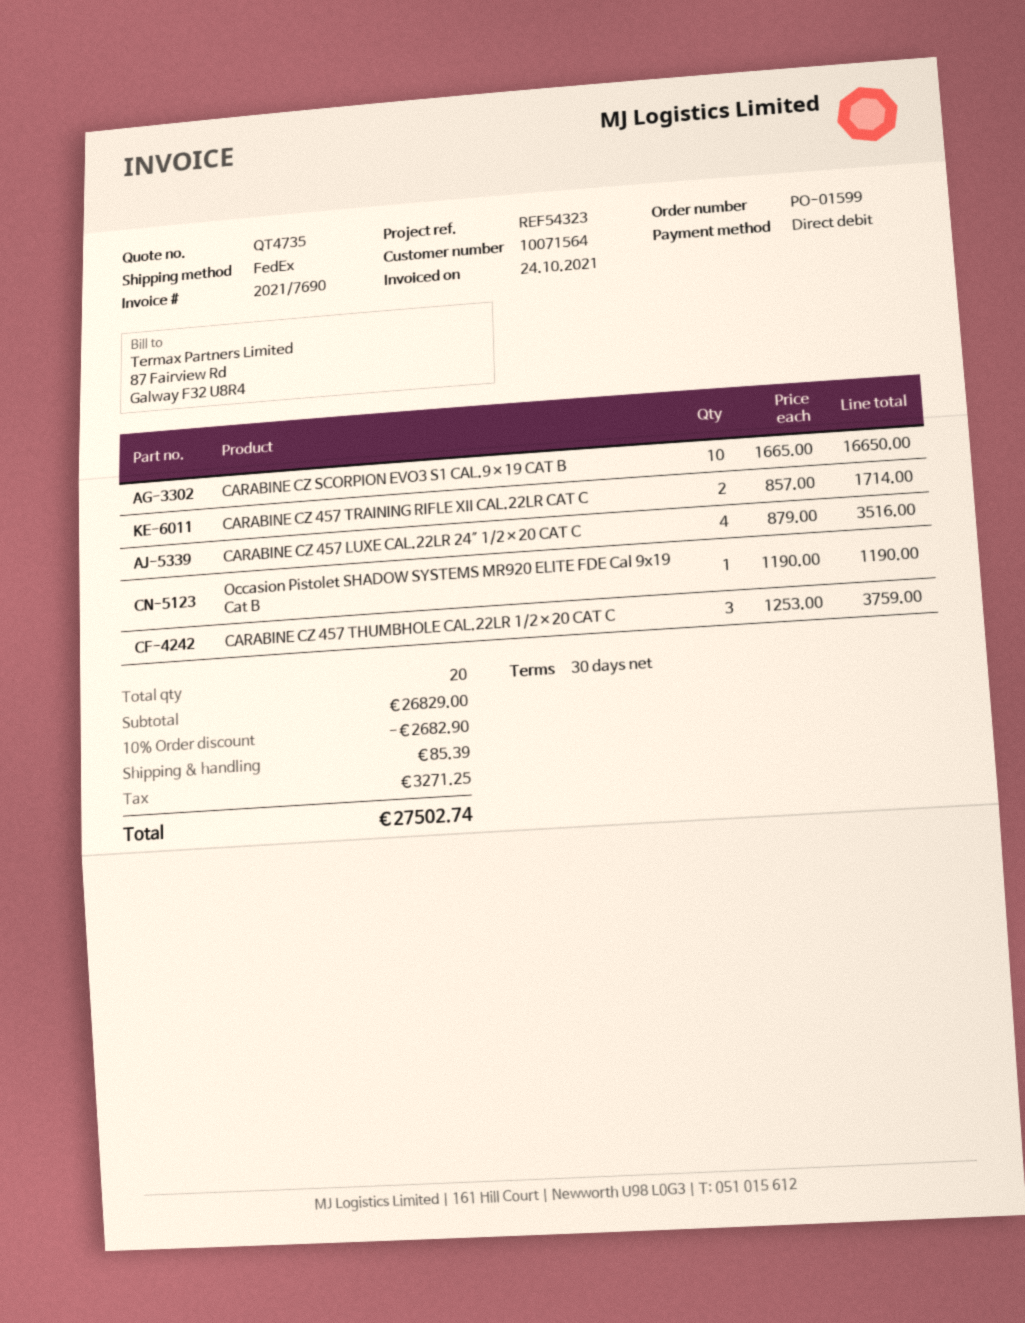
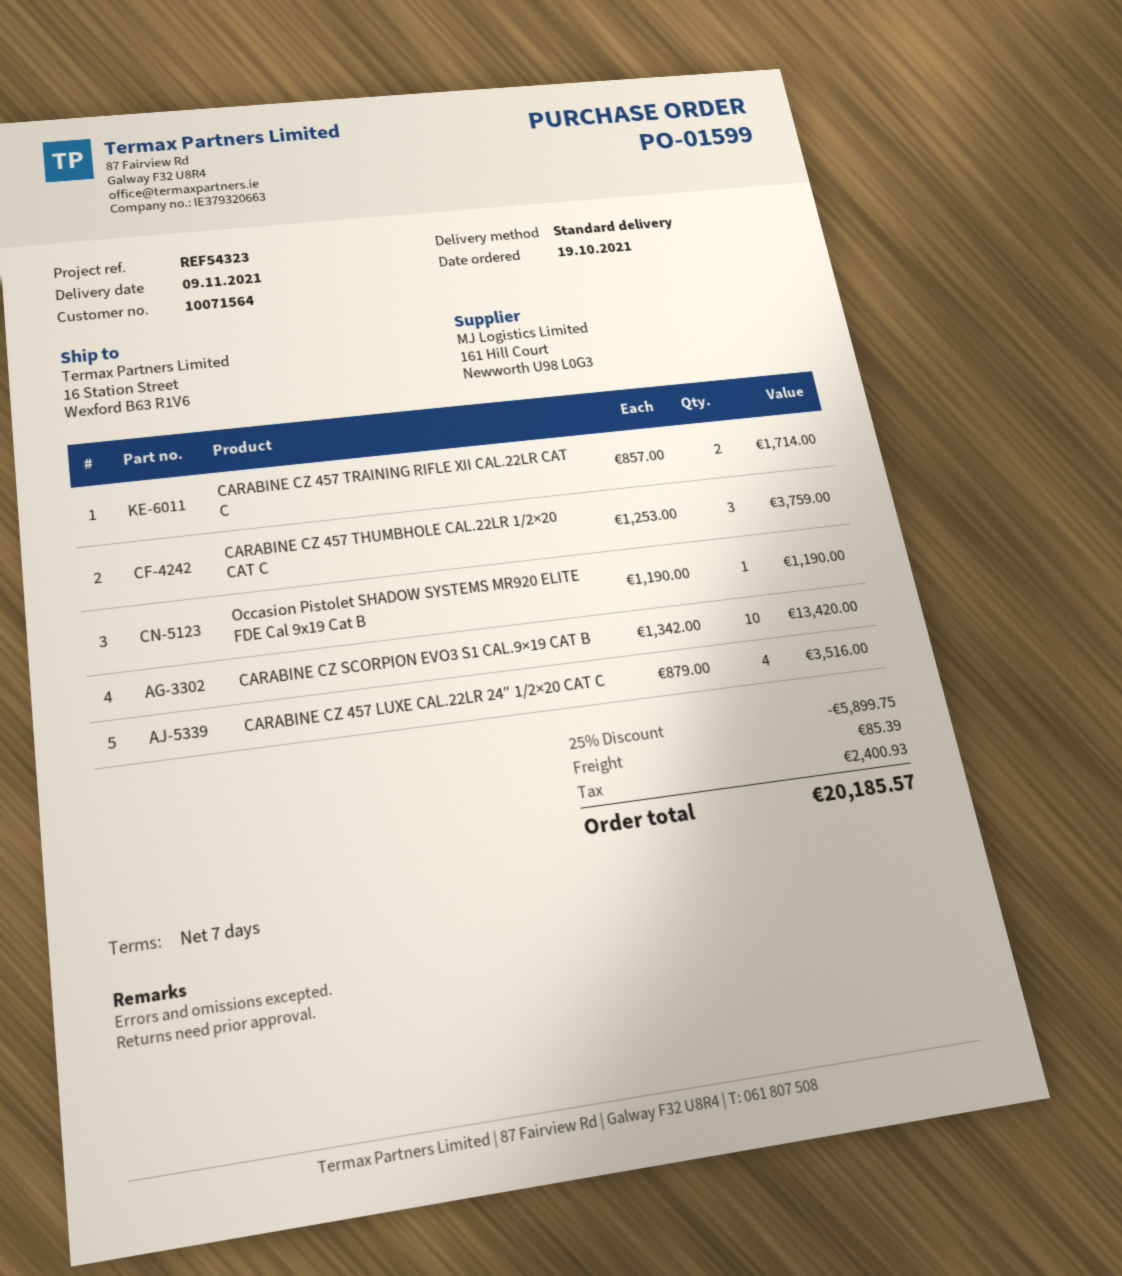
payment terms: 30 days -> 7 days
shipping method: FedEx -> standard
CARABINE CZ SCORPION EVO3 S1 CAL.9×19 CAT B: 10 x 1665.00 = 16650.00 -> 10 x 1342.00 = 13420.00
discount: 10% = 2682.90 -> 25% = 5899.75
tax: 3271.25 -> 2400.93
total: 27502.74 -> 20185.57

